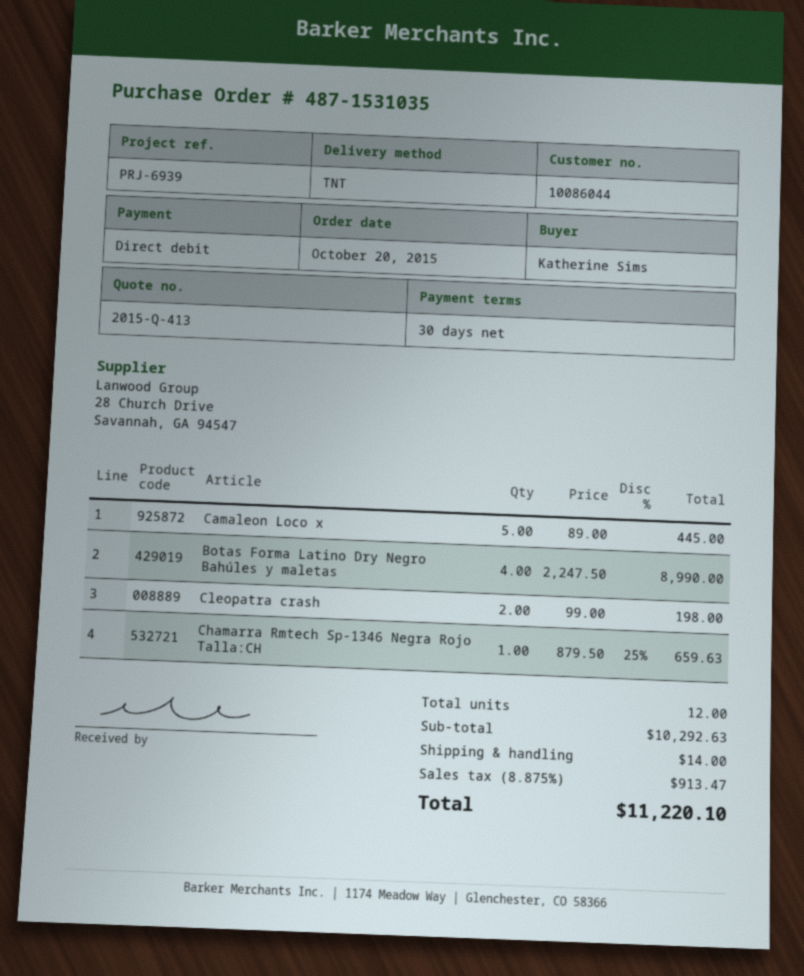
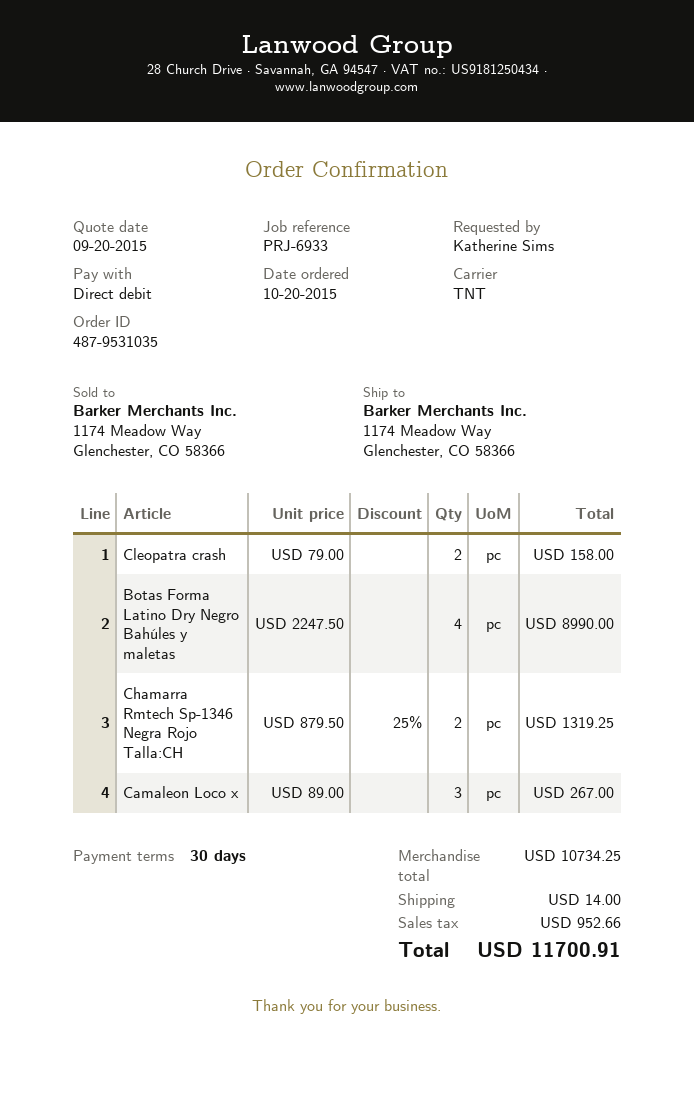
order number: 487-1531035 -> 487-9531035
reference: PRJ-6939 -> PRJ-6933
Camaleon Loco x: 5 x 89.00 = 445.00 -> 3 x 89.00 = 267.00
Cleopatra crash: 2 x 99.00 = 198.00 -> 2 x 79.00 = 158.00
Chamarra Rmtech Sp-1346 Negra Rojo Talla:CH: 1 x 879.50 - 25% = 659.63 -> 2 x 879.50 - 25% = 1319.25
subtotal: 10292.63 -> 10734.25
tax: 913.47 -> 952.66
total: 11220.10 -> 11700.91

